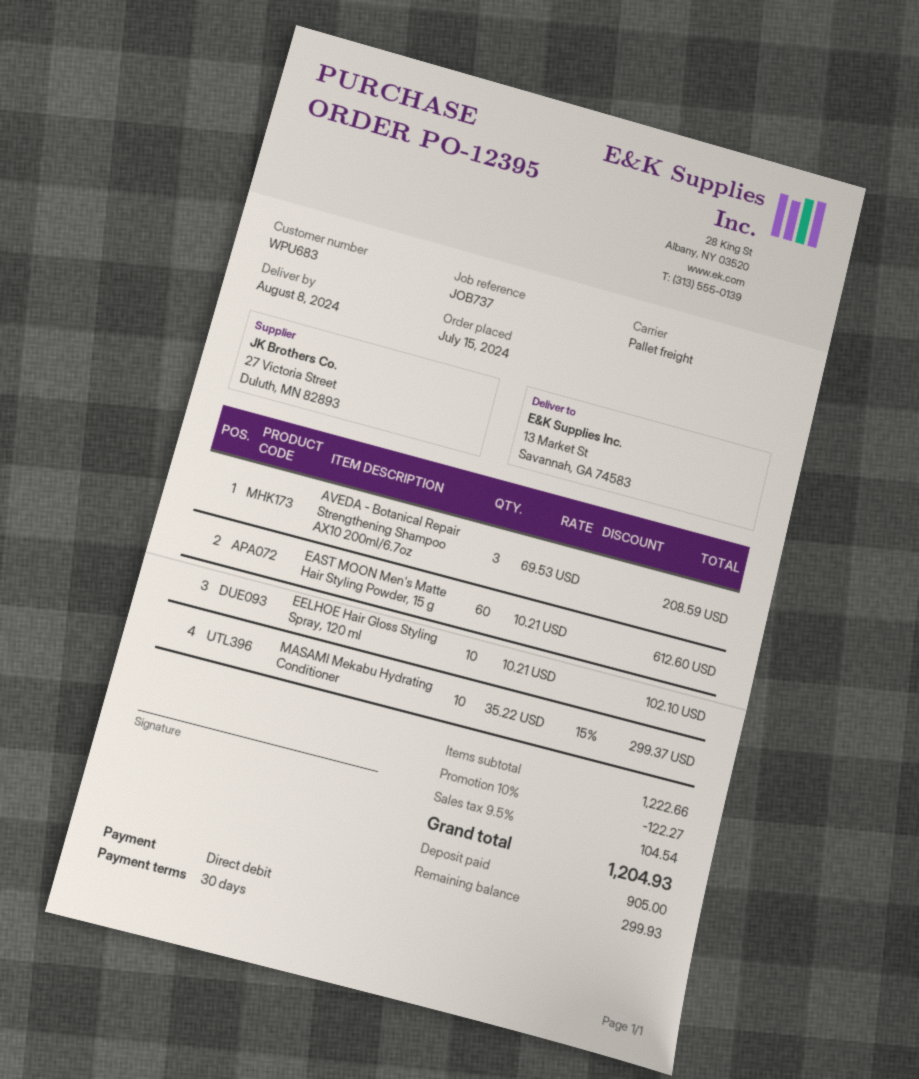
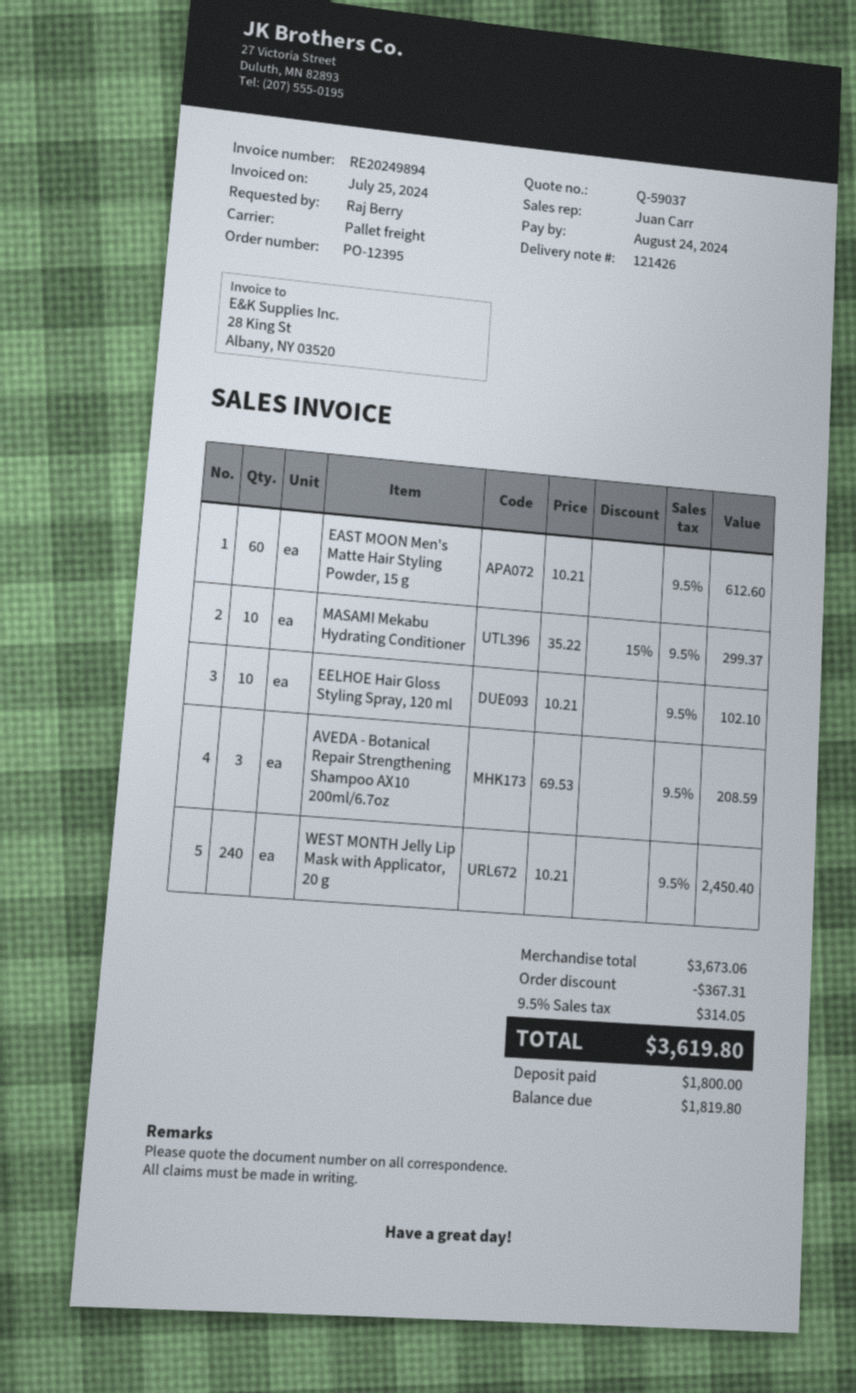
WEST MONTH Jelly Lip Mask with Applicator, 20 g: none -> 240 x 10.21 = 2450.40
subtotal: 1222.66 -> 3673.06
discount: 122.27 -> 367.31
tax: 9.5% = 104.54 -> 9.5% = 314.05
total: 1204.93 -> 3619.80
deposit: 905.00 -> 1800.00
balance: 299.93 -> 1819.80

